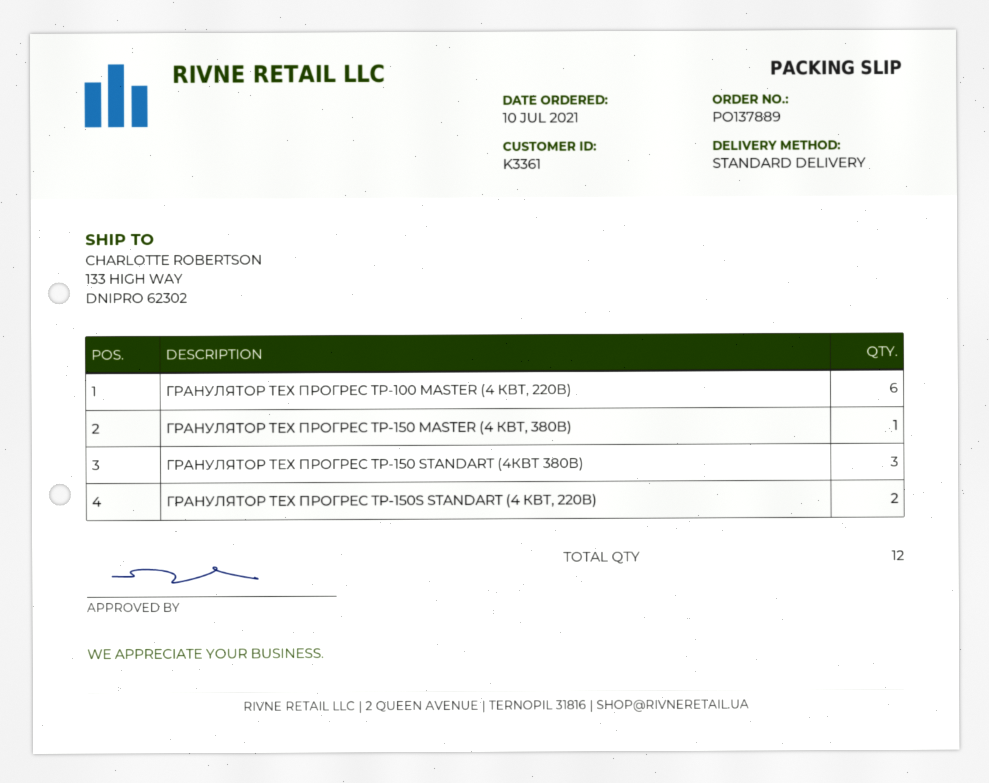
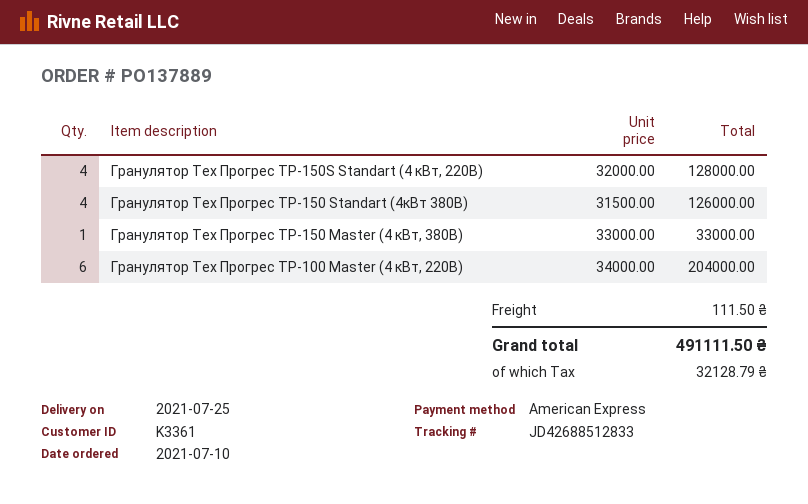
ГРАНУЛЯТОР ТЕХ ПРОГРЕС TP-150 STANDART (4КВТ 380В): 3 -> 4
ГРАНУЛЯТОР ТЕХ ПРОГРЕС TP-150S STANDART (4 КВТ, 220В): 2 -> 4

